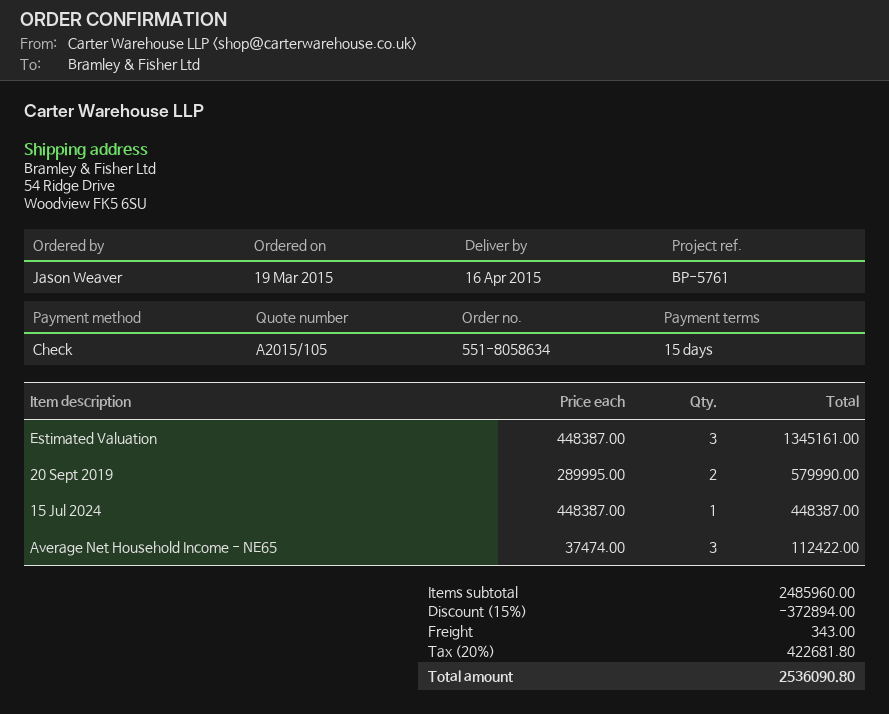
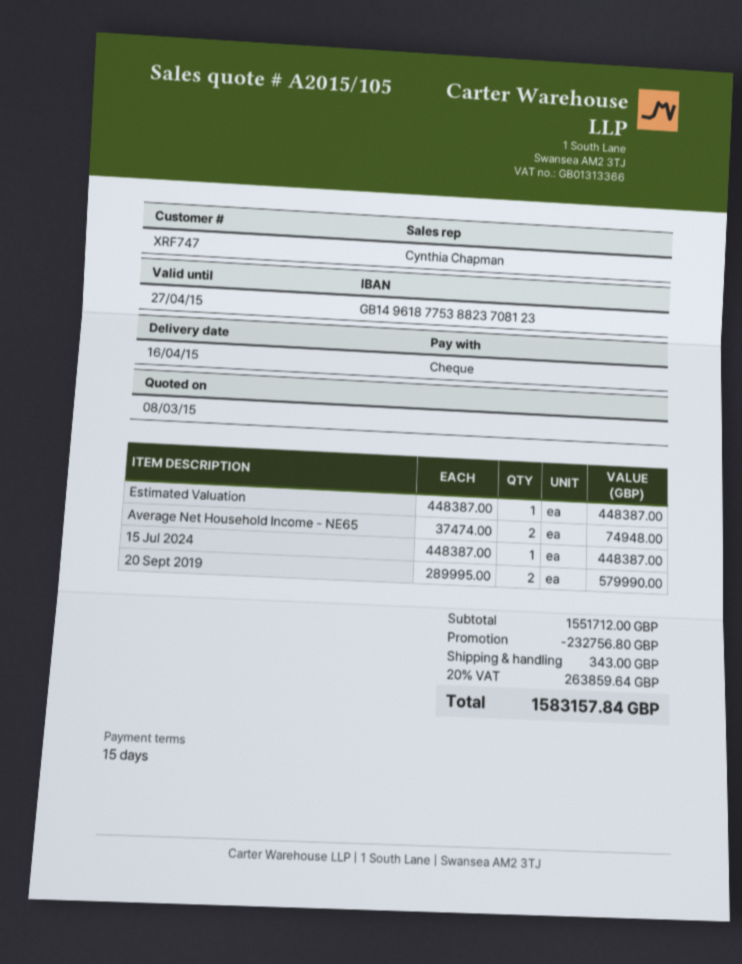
Estimated Valuation: 3 x 448387.00 = 1345161.00 -> 1 x 448387.00 = 448387.00
Average Net Household Income - NE65: 3 x 37474.00 = 112422.00 -> 2 x 37474.00 = 74948.00
subtotal: 2485960.00 -> 1551712.00
discount: 372894.00 -> 232756.80
tax: 20% = 422681.80 -> 20% = 263859.64
total: 2536090.80 -> 1583157.84

